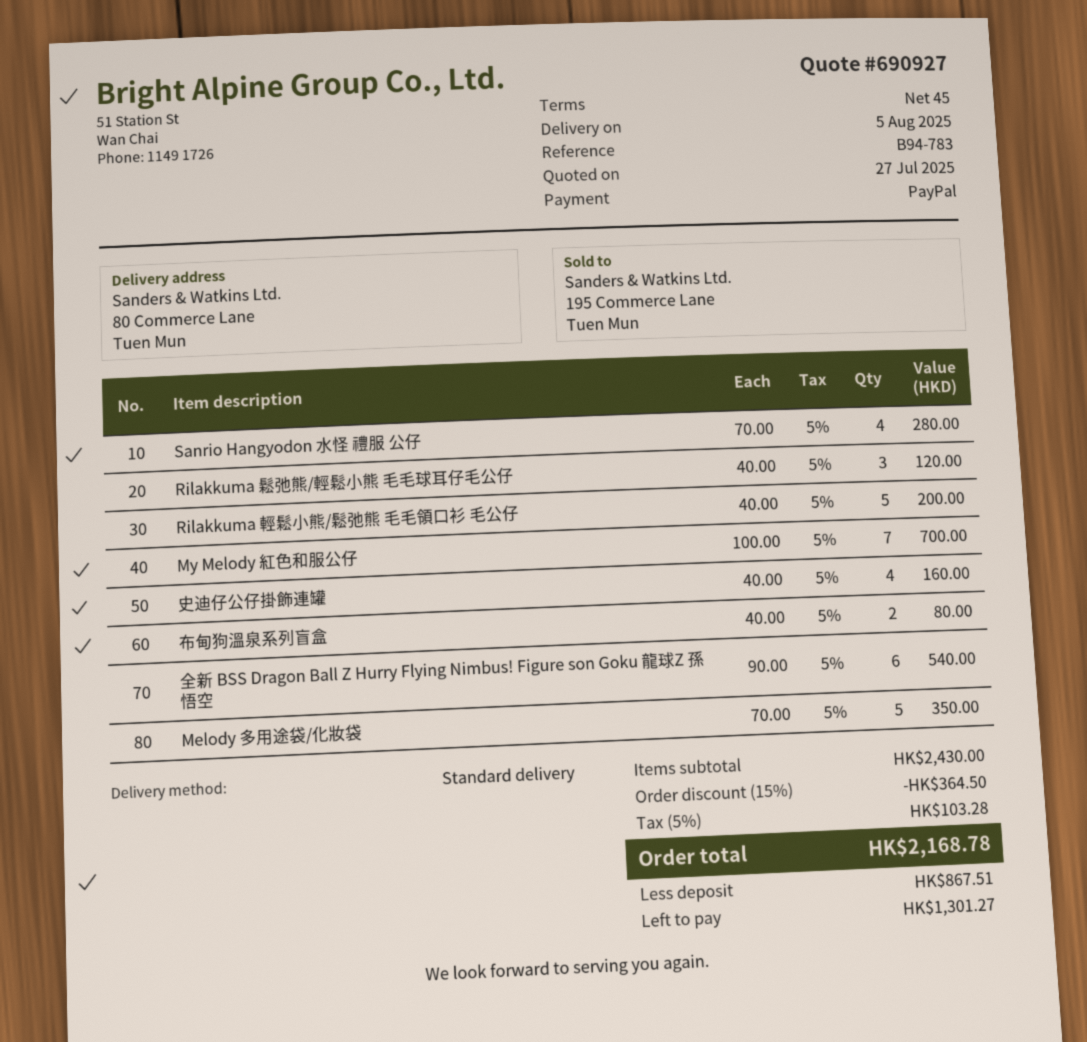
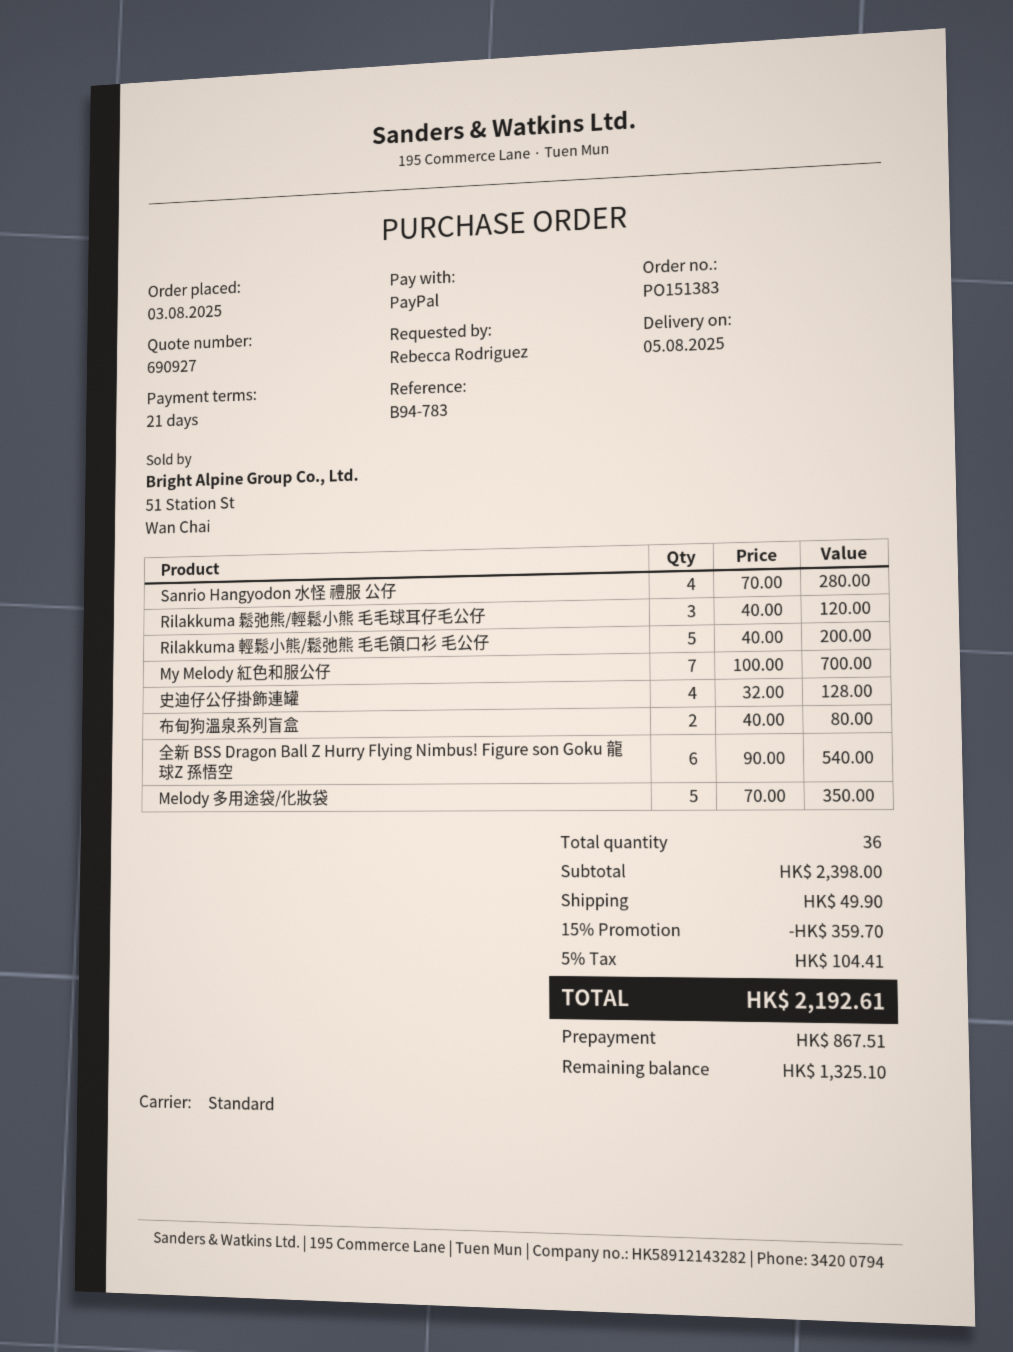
payment terms: 45 days -> 21 days
史迪仔公仔掛飾連罐: 4 x 40.00 = 160.00 -> 4 x 32.00 = 128.00
subtotal: 2430.00 -> 2398.00
discount: 15% = 364.50 -> 15% = 359.70
shipping: none -> 49.90
tax: 5% = 103.28 -> 5% = 104.41
total: 2168.78 -> 2192.61
balance: 1301.27 -> 1325.10

